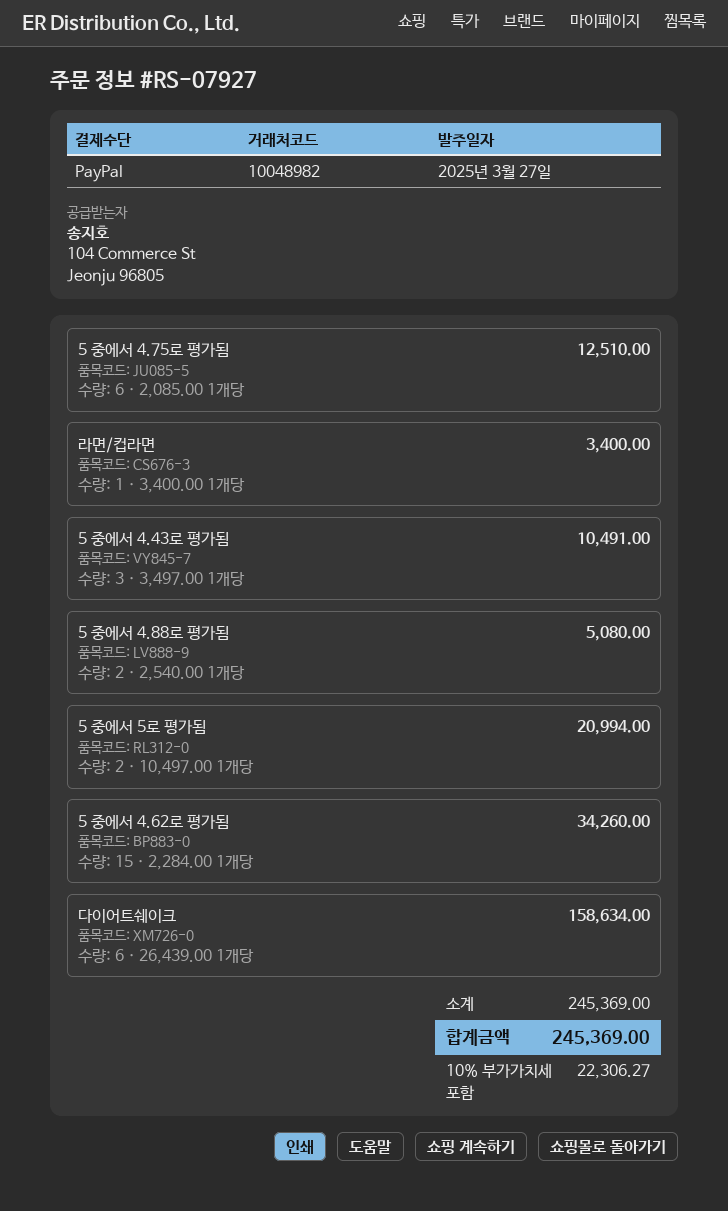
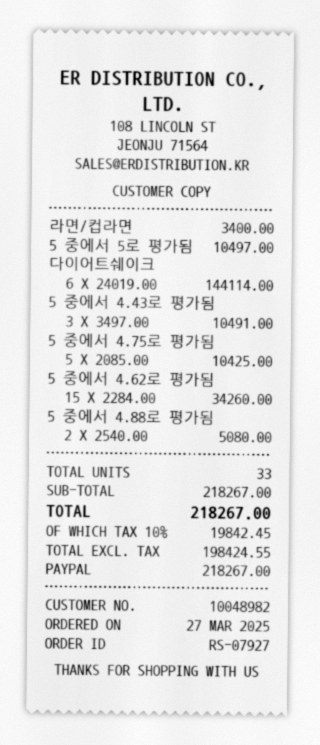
5 중에서 4.75로 평가됨: 6 x 2085.00 = 12510.00 -> 5 x 2085.00 = 10425.00
5 중에서 5로 평가됨: 2 x 10497.00 = 20994.00 -> 1 x 10497.00 = 10497.00
다이어트쉐이크: 6 x 26439.00 = 158634.00 -> 6 x 24019.00 = 144114.00
subtotal: 245369.00 -> 218267.00
tax: 10% = 22306.27 -> 10% = 19842.45
total: 245369.00 -> 218267.00

